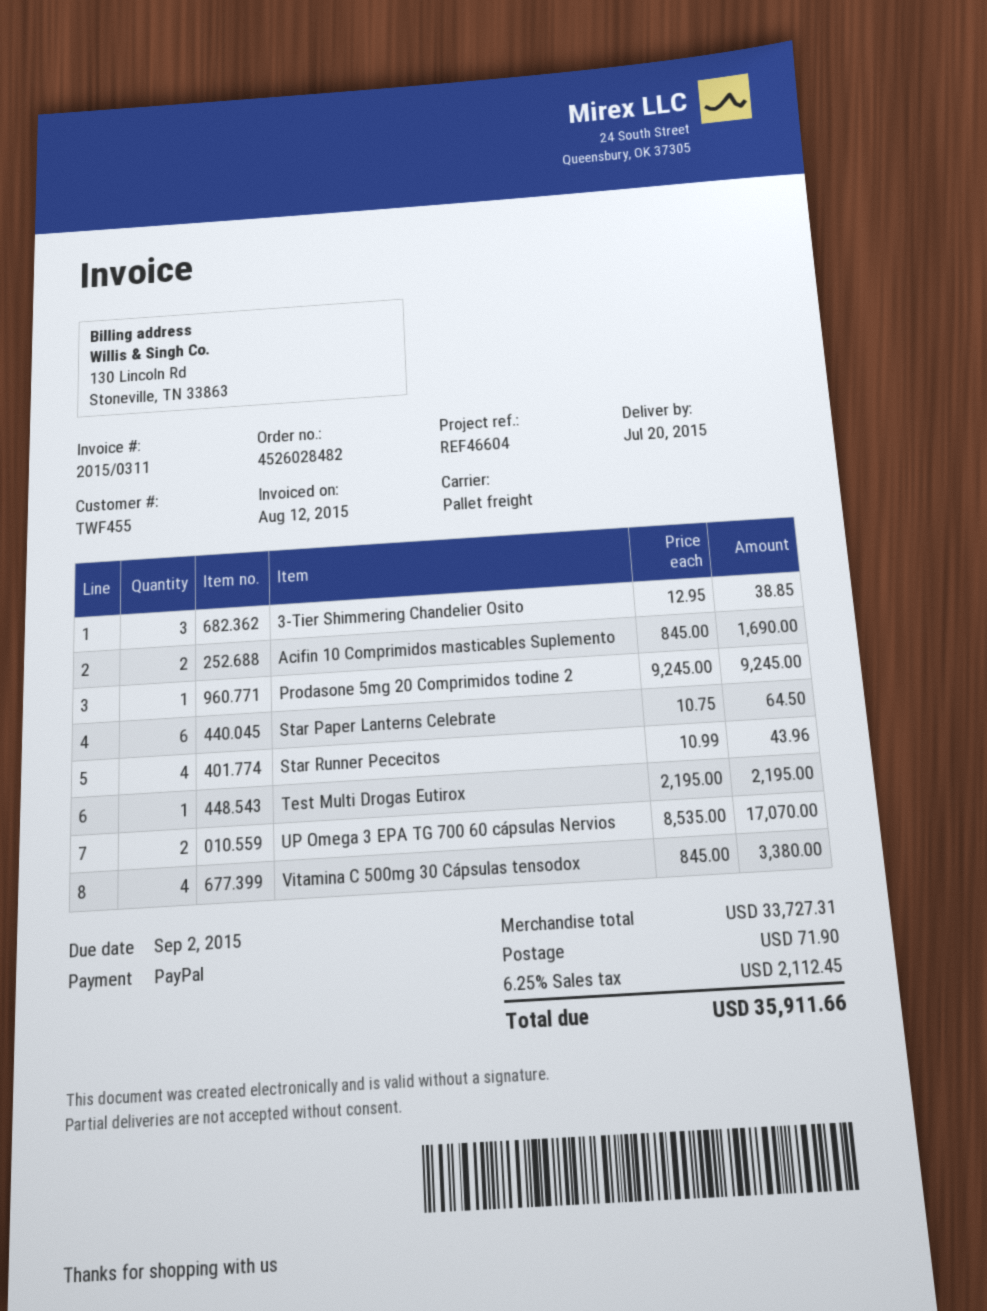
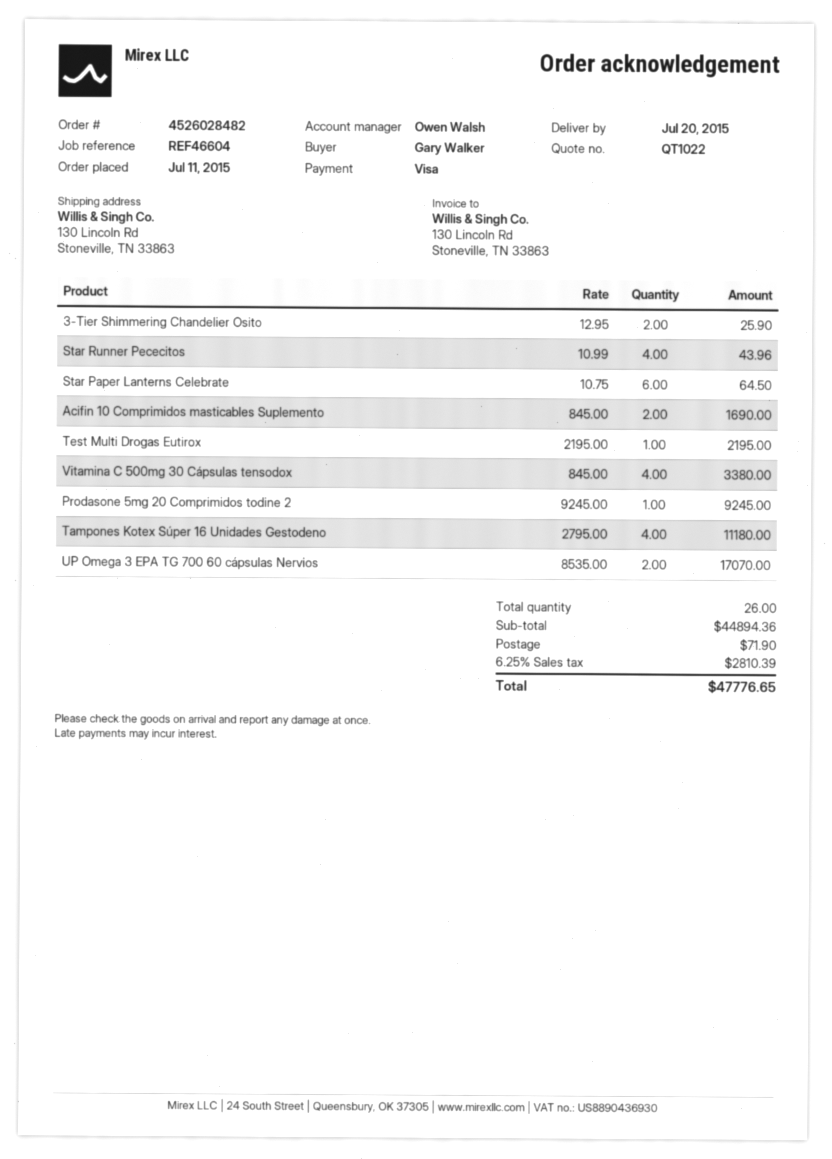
payment method: PayPal -> Visa
3-Tier Shimmering Chandelier Osito: 3 x 12.95 = 38.85 -> 2 x 12.95 = 25.90
Tampones Kotex Súper 16 Unidades Gestodeno: none -> 4 x 2795.00 = 11180.00
subtotal: 33727.31 -> 44894.36
tax: 6.25% = 2112.45 -> 6.25% = 2810.39
total: 35911.66 -> 47776.65

